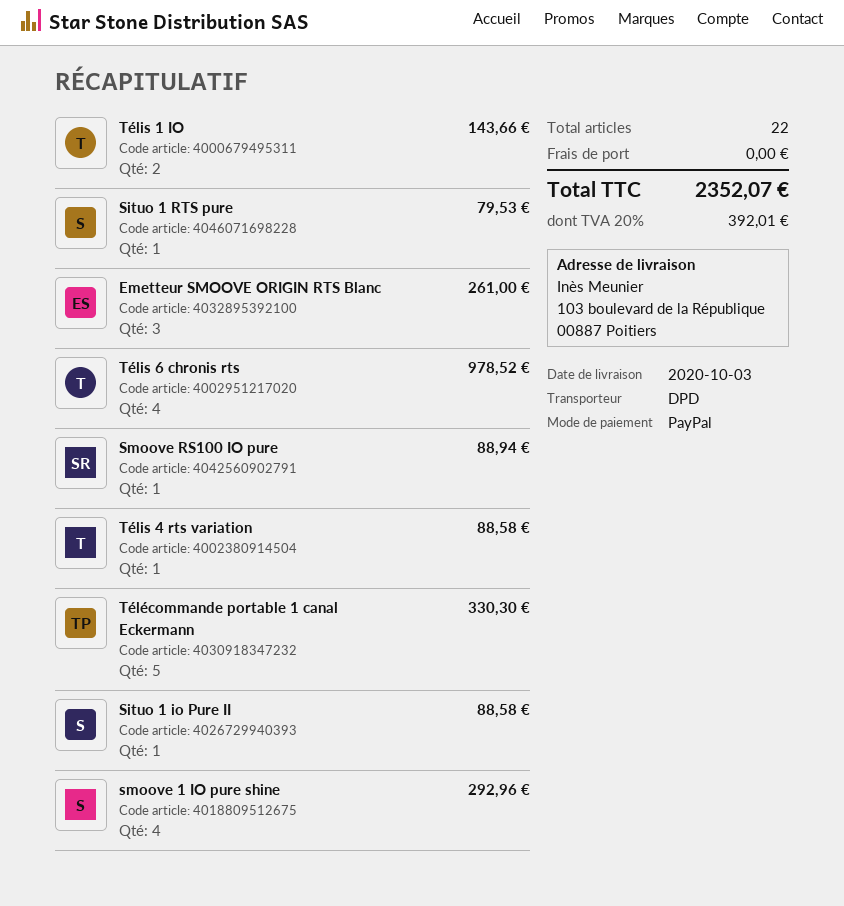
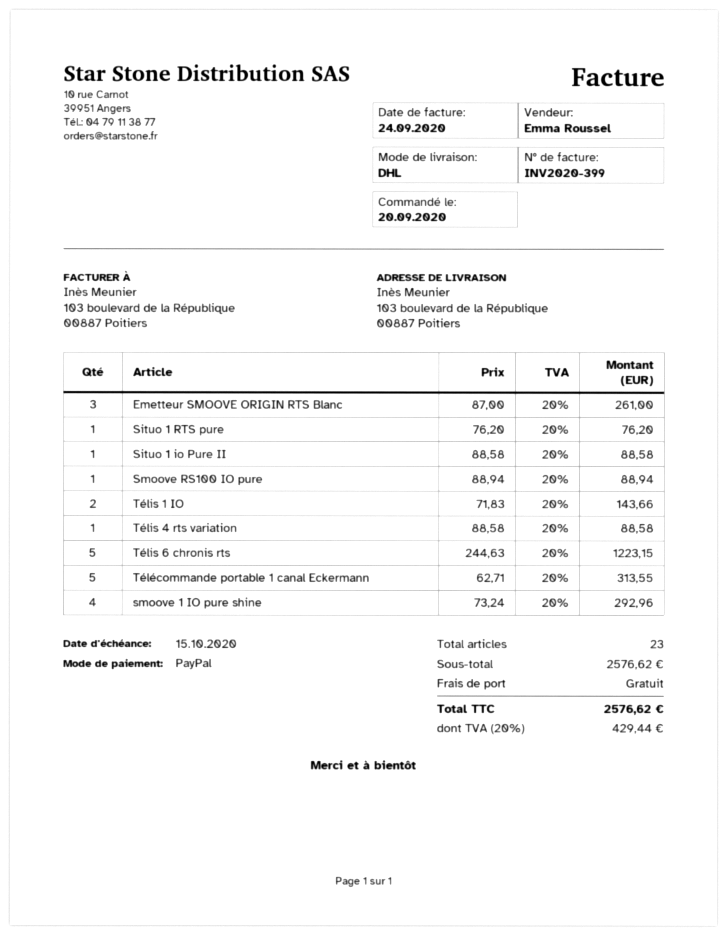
shipping method: DPD -> DHL
Situo 1 RTS pure: 1 for 79.53 -> 1 for 76.20
Télis 6 chronis rts: 4 for 978.52 -> 5 for 1223.15
Télécommande portable 1 canal Eckermann: 5 for 330.30 -> 5 for 313.55
total quantity: 22 -> 23
tax: 20% = 392.01 -> 20% = 429.44
total: 2352.07 -> 2576.62

